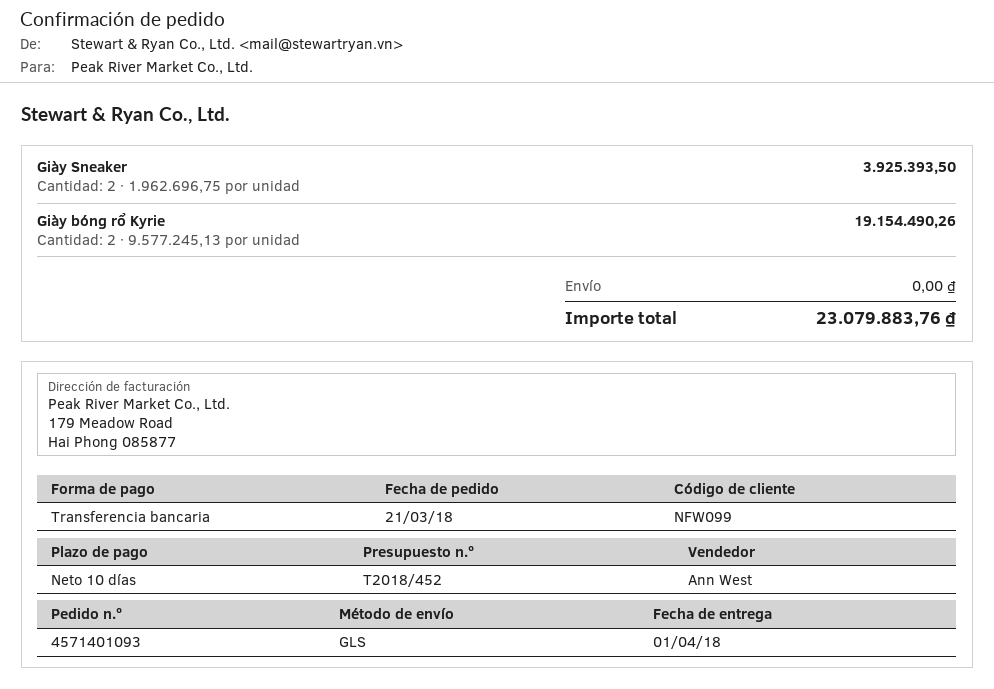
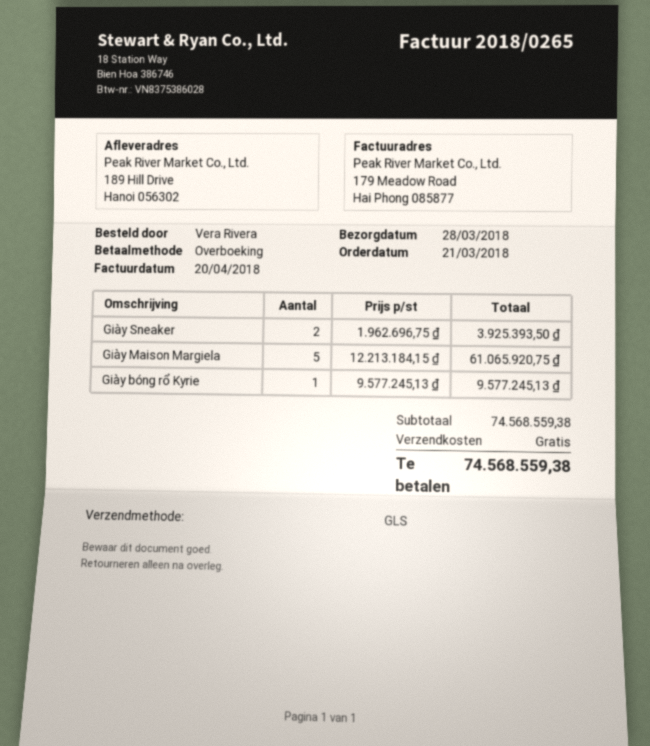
delivery date: 2018-04-01 -> 2018-03-28
Giày bóng rổ Kyrie: 2 x 9577245.13 = 19154490.26 -> 1 x 9577245.13 = 9577245.13
Giày Maison Margiela: none -> 5 x 12213184.15 = 61065920.75
total: 23079883.76 -> 74568559.38

